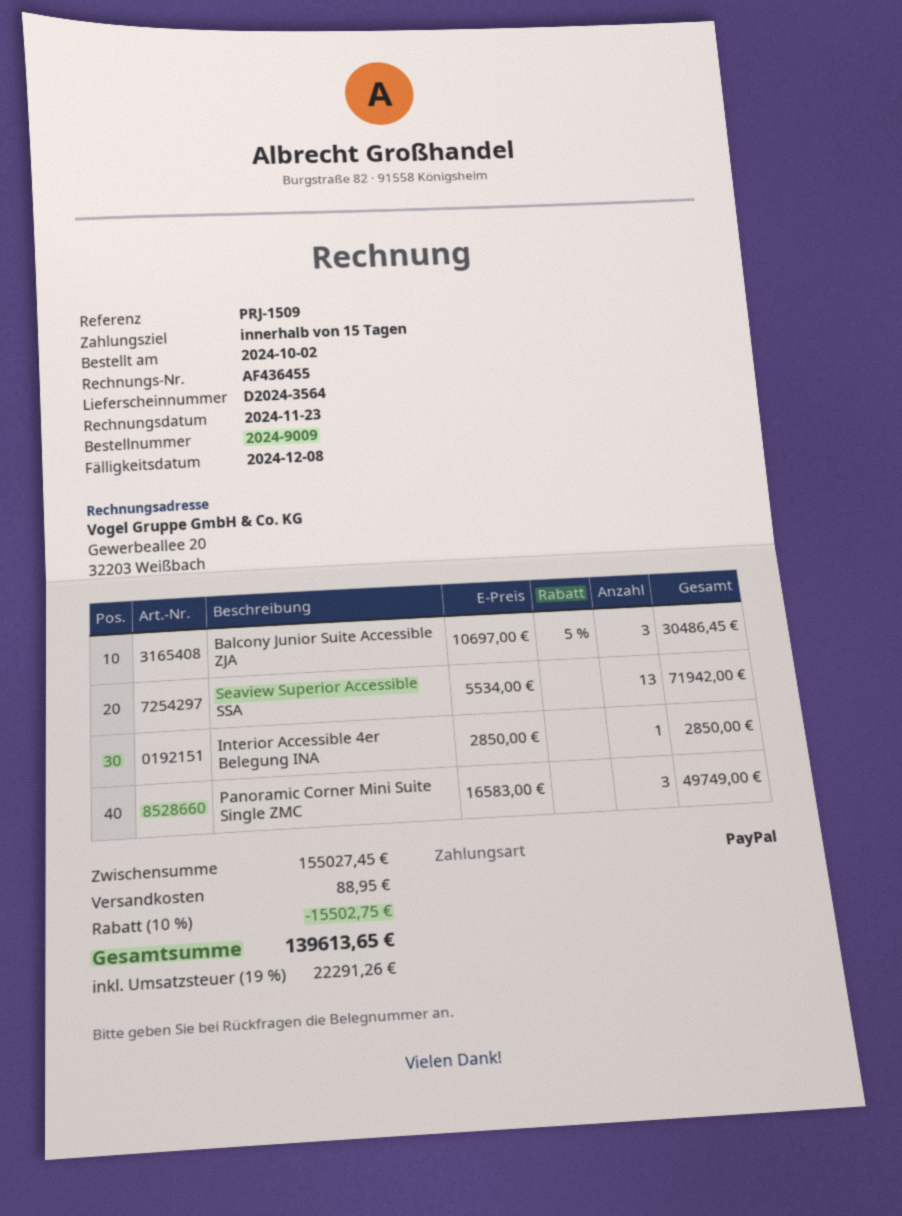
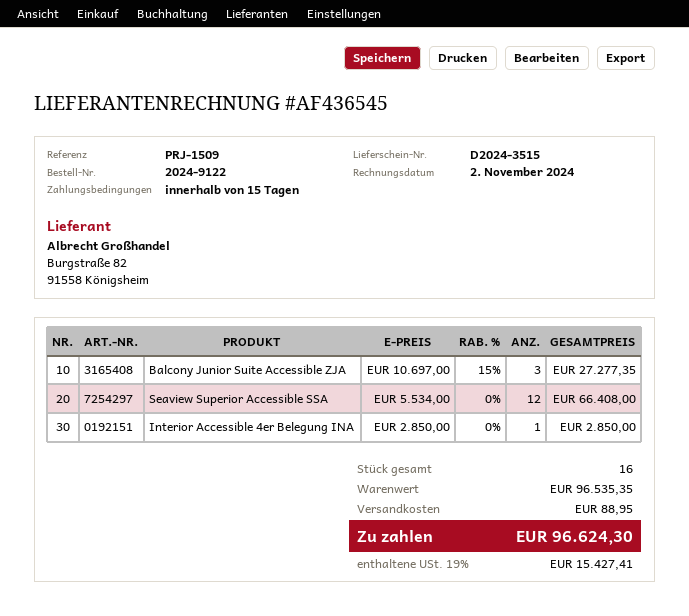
order number: 2024-9009 -> 2024-9122
delivery note number: D2024-3564 -> D2024-3515
invoice number: AF436455 -> AF436545
invoice date: 2024-11-23 -> 2024-11-02
Balcony Junior Suite Accessible ZJA: 3 x 10697.00 - 5% = 30486.45 -> 3 x 10697.00 - 15% = 27277.35
Seaview Superior Accessible SSA: 13 x 5534.00 = 71942.00 -> 12 x 5534.00 = 66408.00
Panoramic Corner Mini Suite Single ZMC: 3 x 16583.00 = 49749.00 -> none
subtotal: 155027.45 -> 96535.35
discount: 10% = 15502.75 -> none
tax: 19% = 22291.26 -> 19% = 15427.41
total: 139613.65 -> 96624.30

